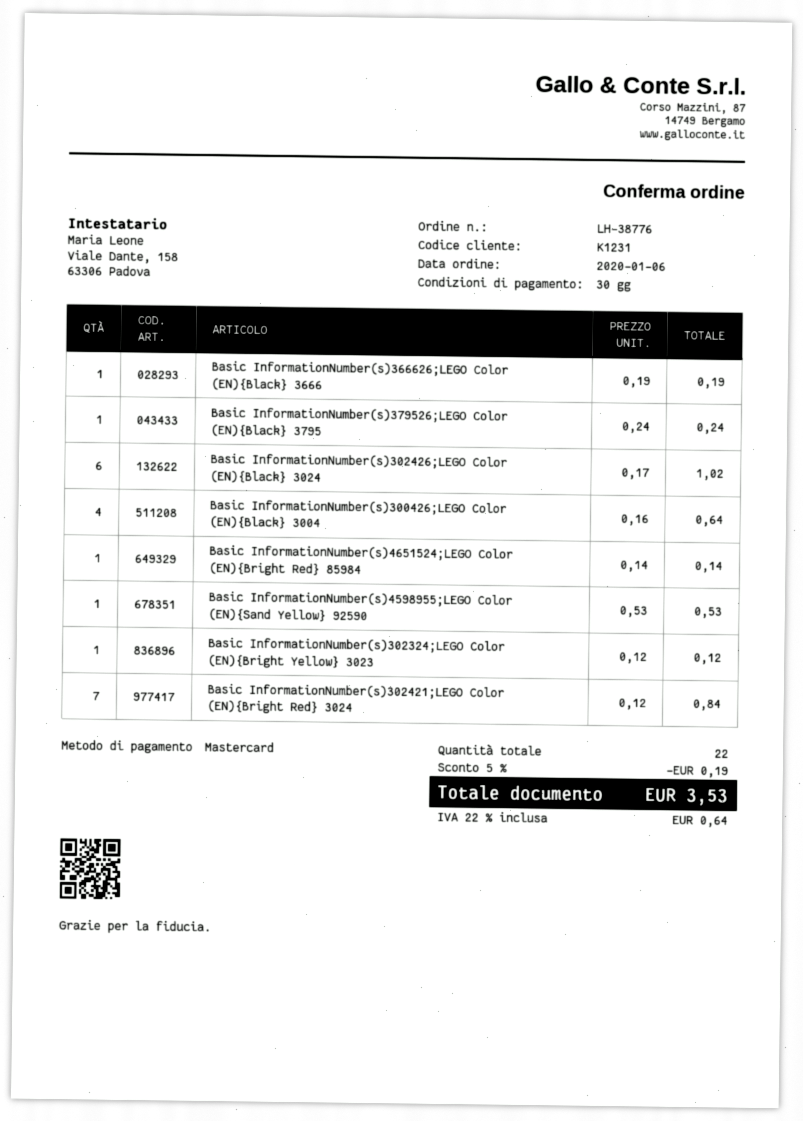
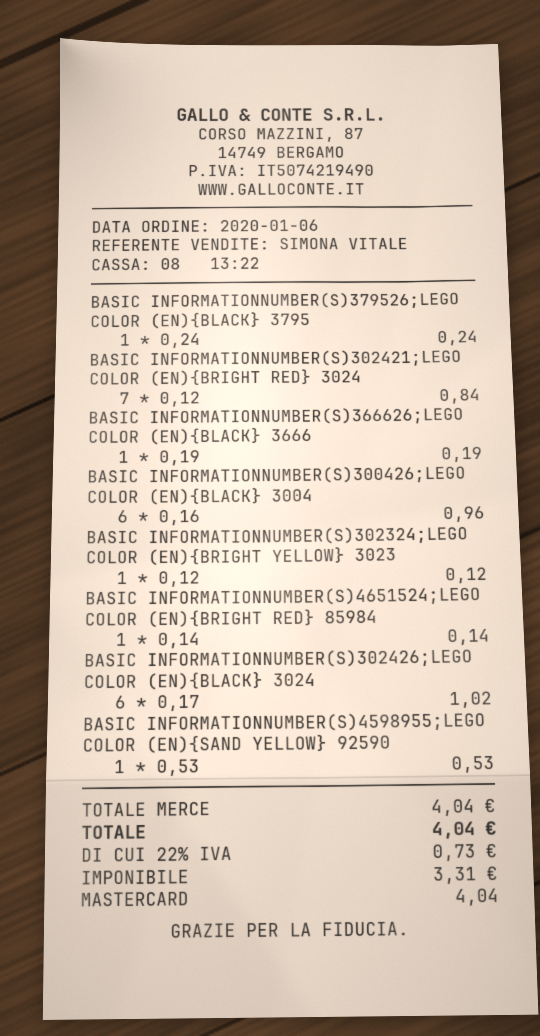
Basic InformationNumber(s)300426;LEGO Color (EN){Black} 3004: 4 x 0.16 = 0.64 -> 6 x 0.16 = 0.96
discount: 5% = 0.19 -> none
tax: 22% = 0.64 -> 22% = 0.73
total: 3.53 -> 4.04

